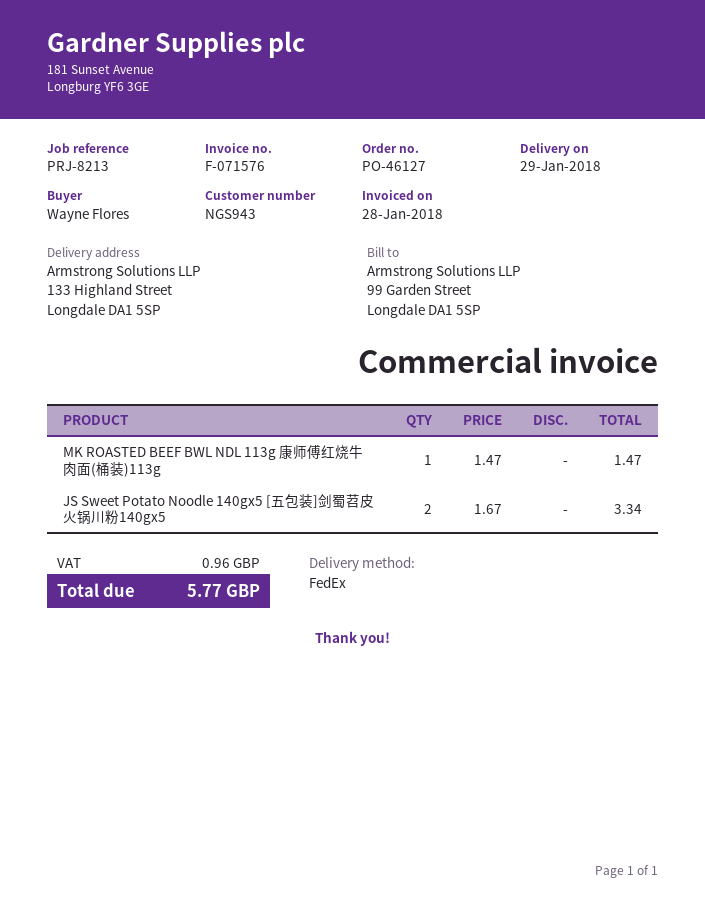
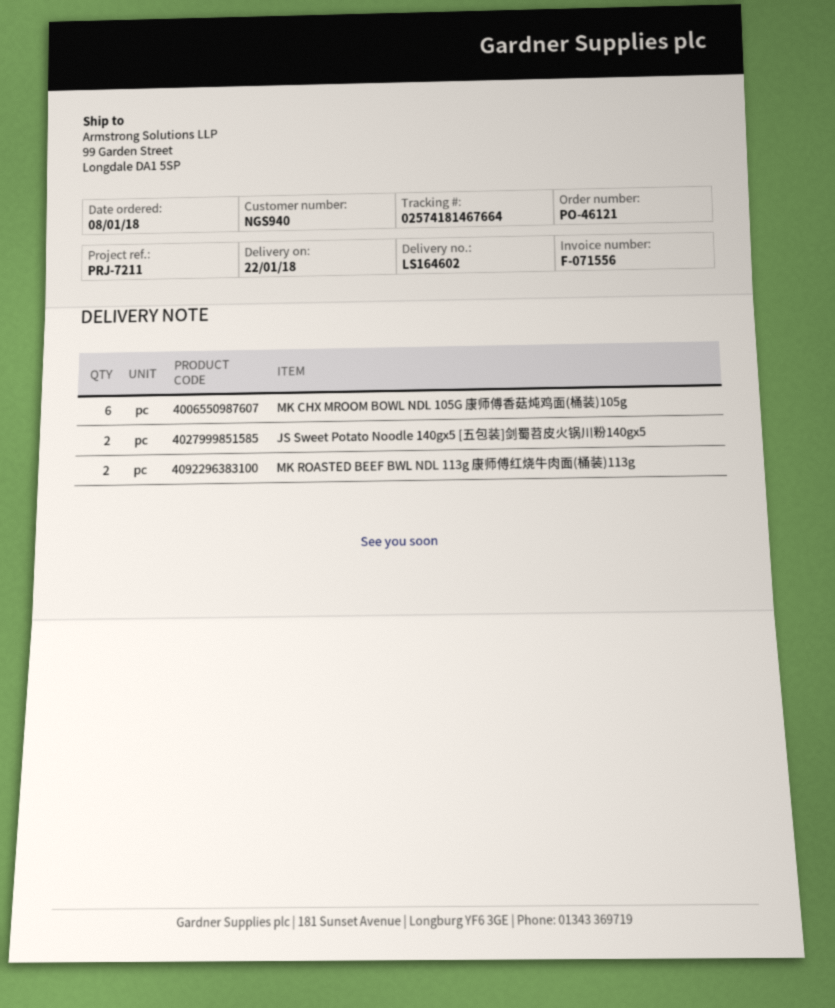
order number: PO-46127 -> PO-46121
delivery date: 2018-01-29 -> 2018-01-22
invoice number: F-071576 -> F-071556
customer number: NGS943 -> NGS940
reference: PRJ-8213 -> PRJ-7211
ship to: 133 Highland Street, Longdale DA1 5SP -> 99 Garden Street, Longdale DA1 5SP
MK ROASTED BEEF BWL NDL 113g 康师傅红烧牛肉面(桶装)113g: 1 -> 2
MK CHX MROOM BOWL NDL 105G 康师傅香菇炖鸡面(桶装)105g: none -> 6

